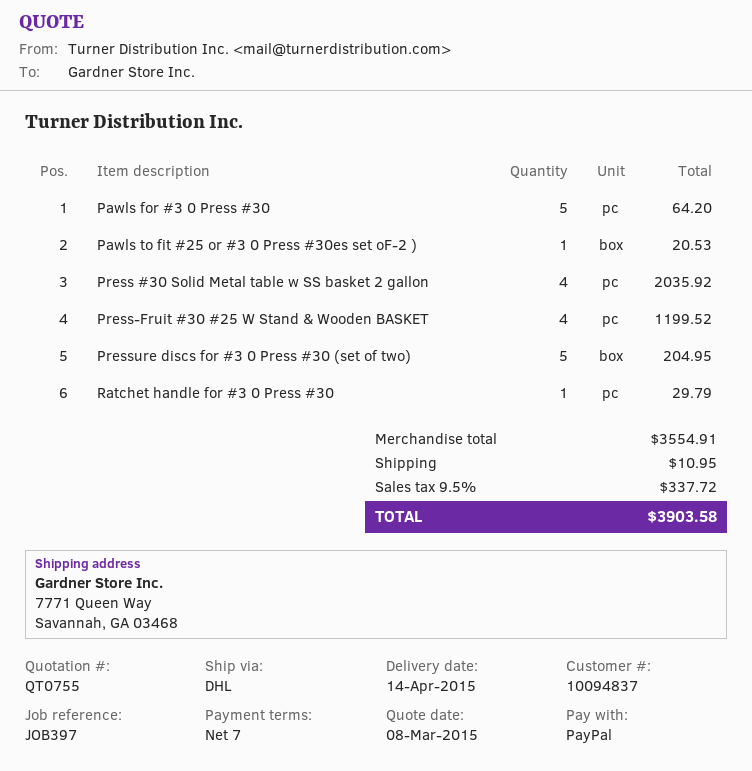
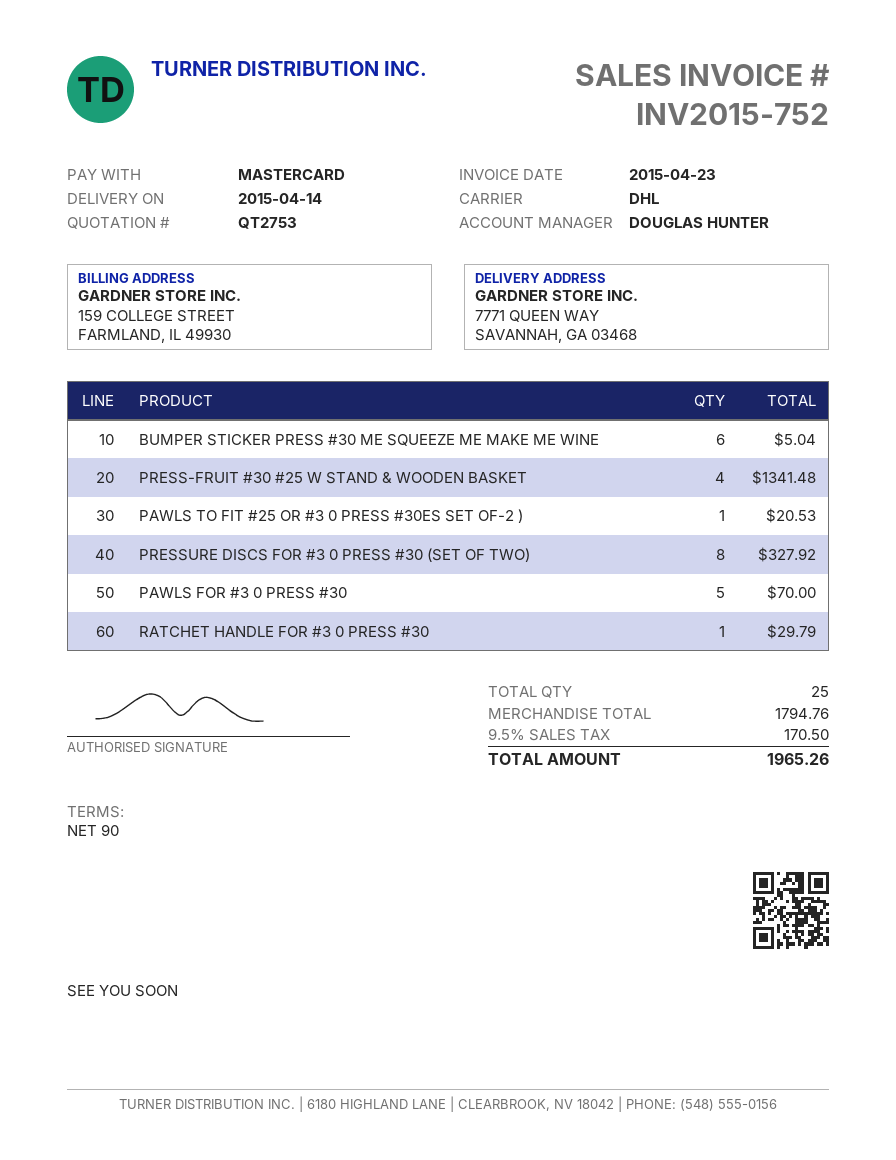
quote number: QT0755 -> QT2753
payment terms: 7 days -> 90 days
payment method: PayPal -> Mastercard
Pawls for #3 0 Press #30: 5 for 64.20 -> 5 for 70.00
Press #30 Solid Metal table w SS basket 2 gallon: 4 for 2035.92 -> none
Press-Fruit #30 #25 W Stand & Wooden BASKET: 4 for 1199.52 -> 4 for 1341.48
Pressure discs for #3 0 Press #30 (set of two): 5 for 204.95 -> 8 for 327.92
BUMPER STICKER PRESS #30 ME SQUEEZE ME MAKE ME WINE: none -> 6 for 5.04
subtotal: 3554.91 -> 1794.76
shipping: 10.95 -> none
tax: 9.5% = 337.72 -> 9.5% = 170.50
total: 3903.58 -> 1965.26

